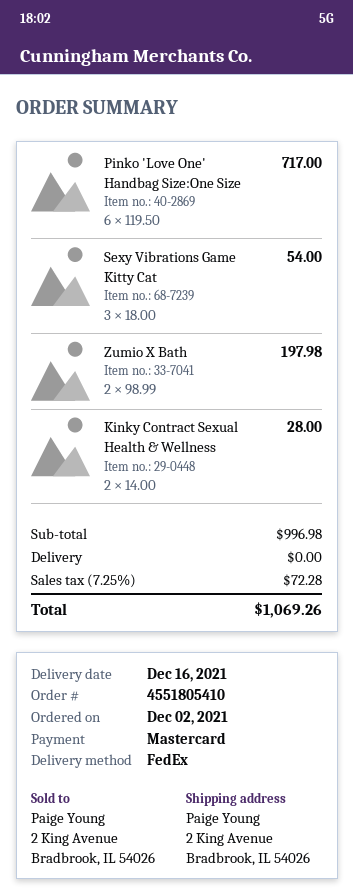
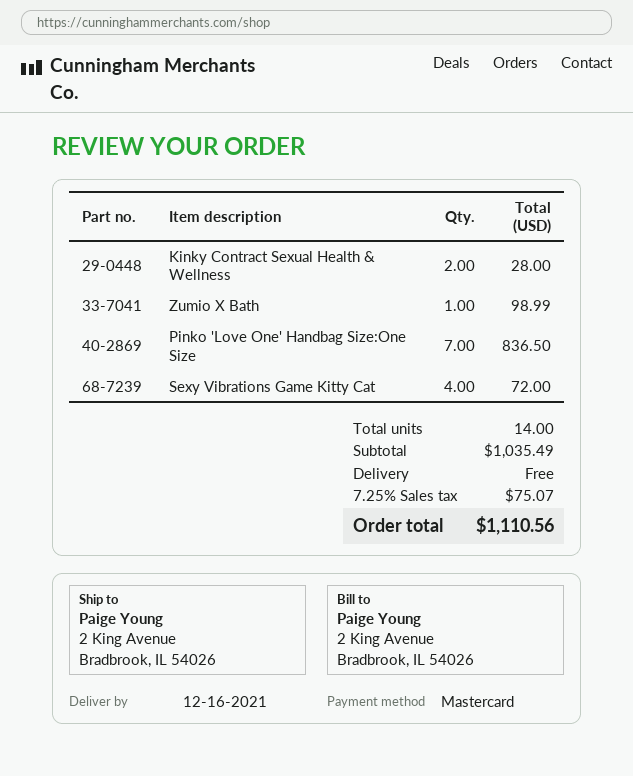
Pinko 'Love One' Handbag Size:One Size: 6 for 717.00 -> 7 for 836.50
Sexy Vibrations Game Kitty Cat: 3 for 54.00 -> 4 for 72.00
Zumio X Bath: 2 for 197.98 -> 1 for 98.99
subtotal: 996.98 -> 1035.49
tax: 7.25% = 72.28 -> 7.25% = 75.07
total: 1069.26 -> 1110.56

